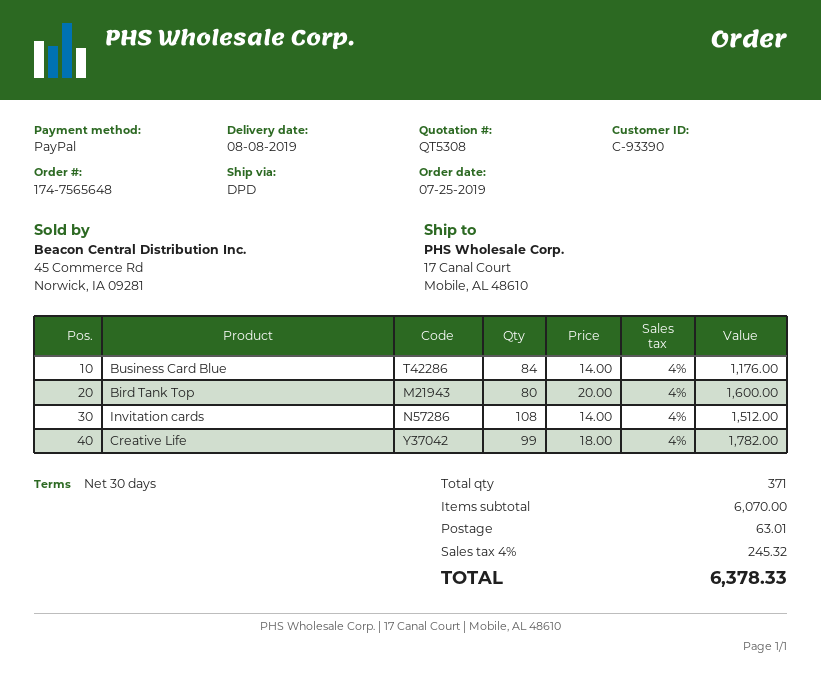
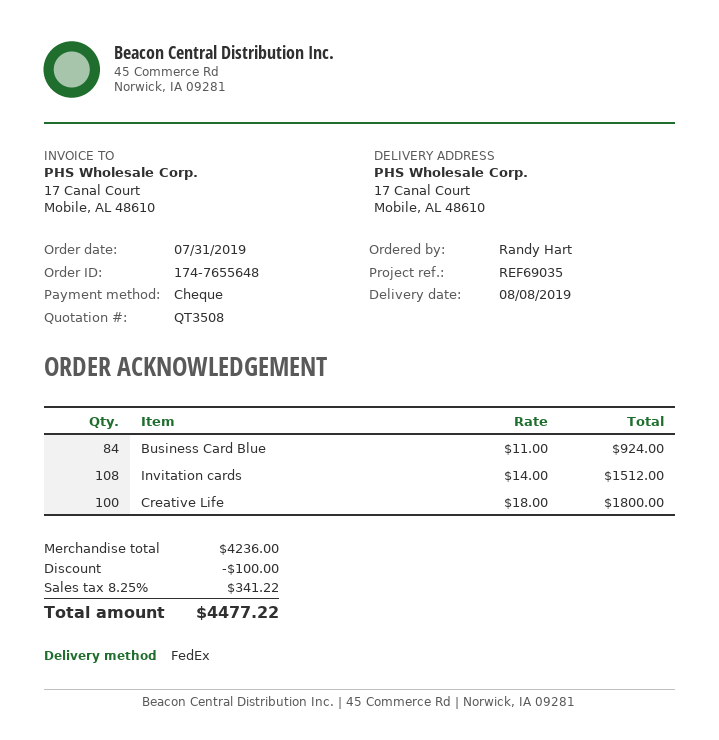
quote number: QT5308 -> QT3508
order number: 174-7565648 -> 174-7655648
order date: 2019-07-25 -> 2019-07-31
payment method: PayPal -> cheque
shipping method: DPD -> FedEx
Business Card Blue: 84 x 14.00 = 1176.00 -> 84 x 11.00 = 924.00
Bird Tank Top: 80 x 20.00 = 1600.00 -> none
Creative Life: 99 x 18.00 = 1782.00 -> 100 x 18.00 = 1800.00
subtotal: 6070.00 -> 4236.00
discount: none -> 100.00
shipping: 63.01 -> none
tax: 4% = 245.32 -> 8.25% = 341.22
total: 6378.33 -> 4477.22

